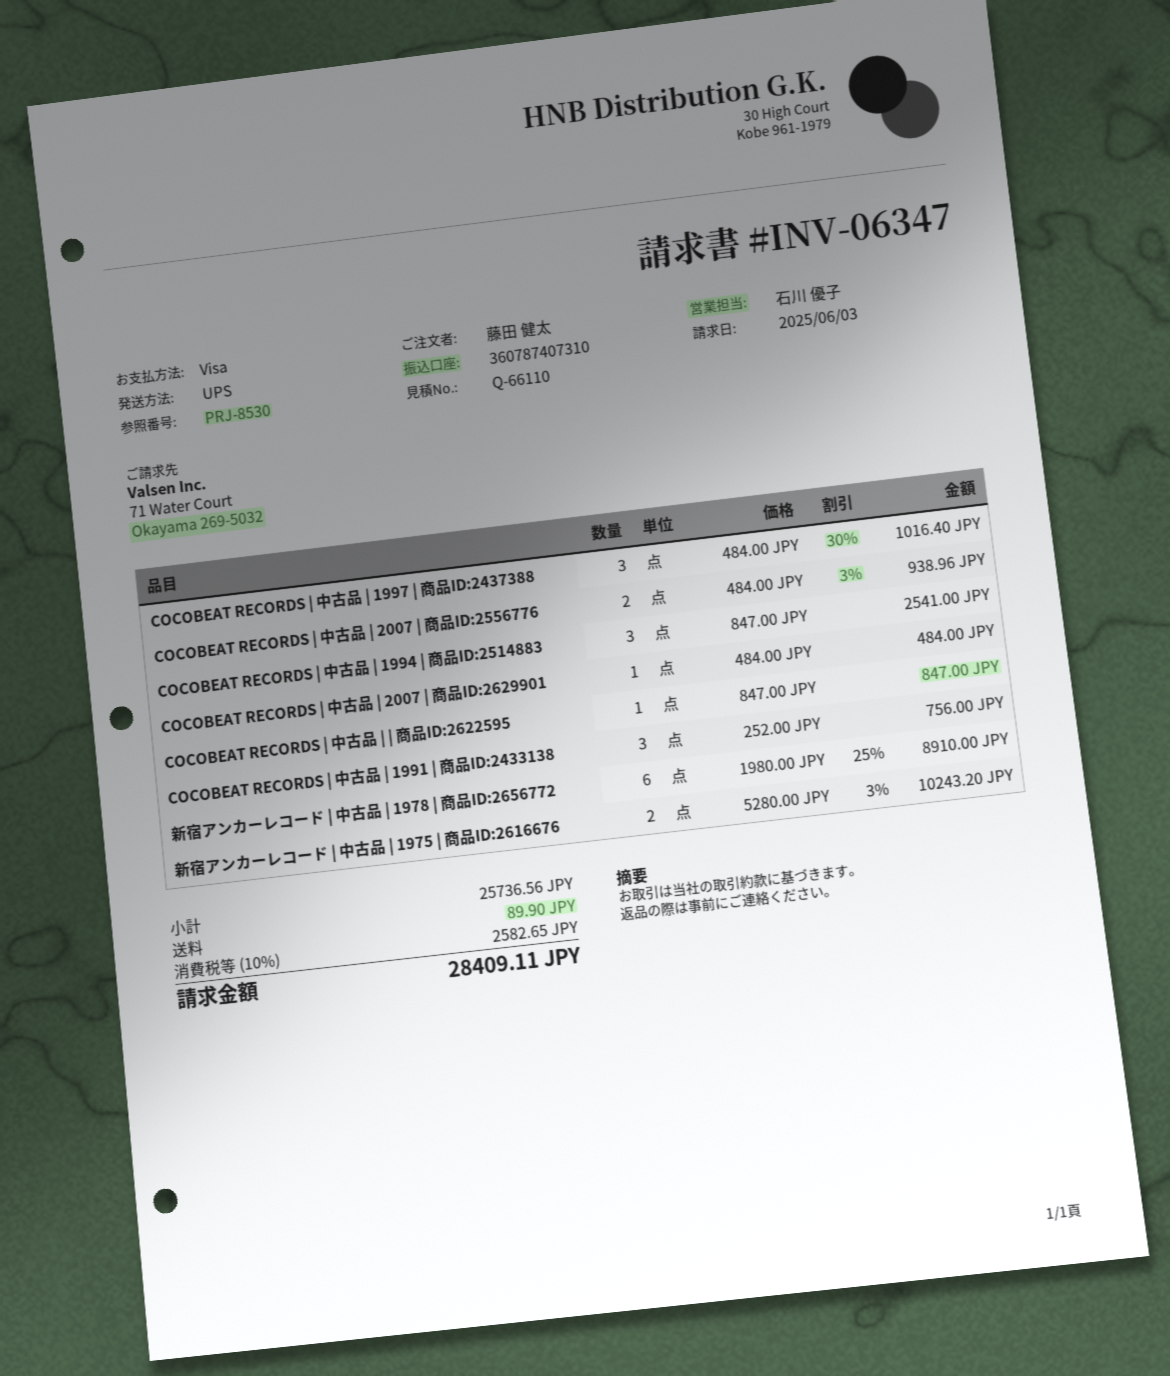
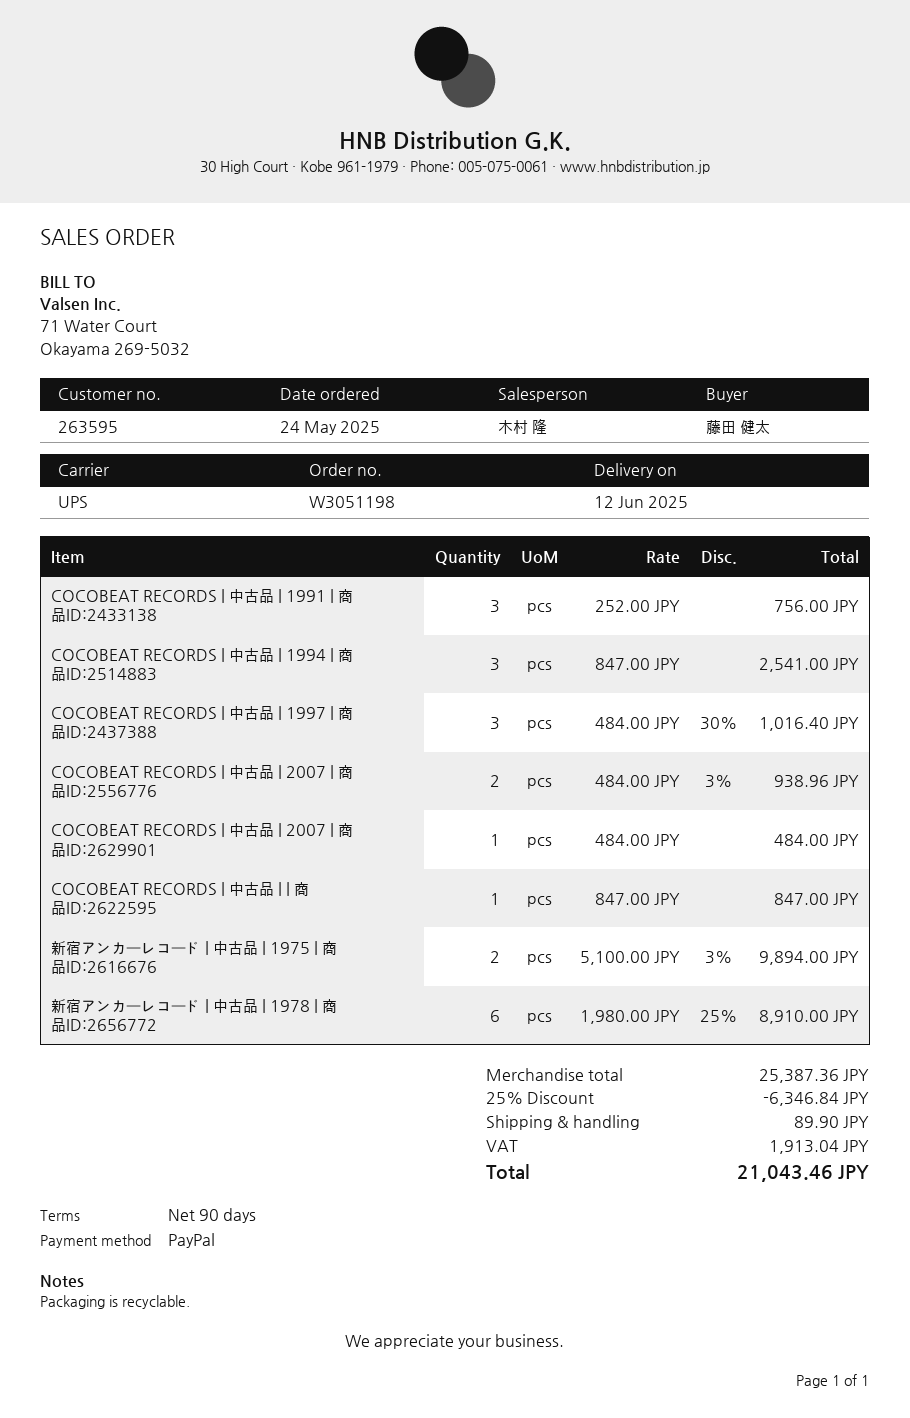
sales rep: 石川 優子 -> 木村 隆
payment method: Visa -> PayPal
新宿アンカーレコード | 中古品 | 1975 | 商品ID:2616676: 2 x 5280.00 - 3% = 10243.20 -> 2 x 5100.00 - 3% = 9894.00
subtotal: 25736.56 -> 25387.36
discount: none -> 25% = 6346.84
tax: 2582.65 -> 1913.04
total: 28409.11 -> 21043.46

